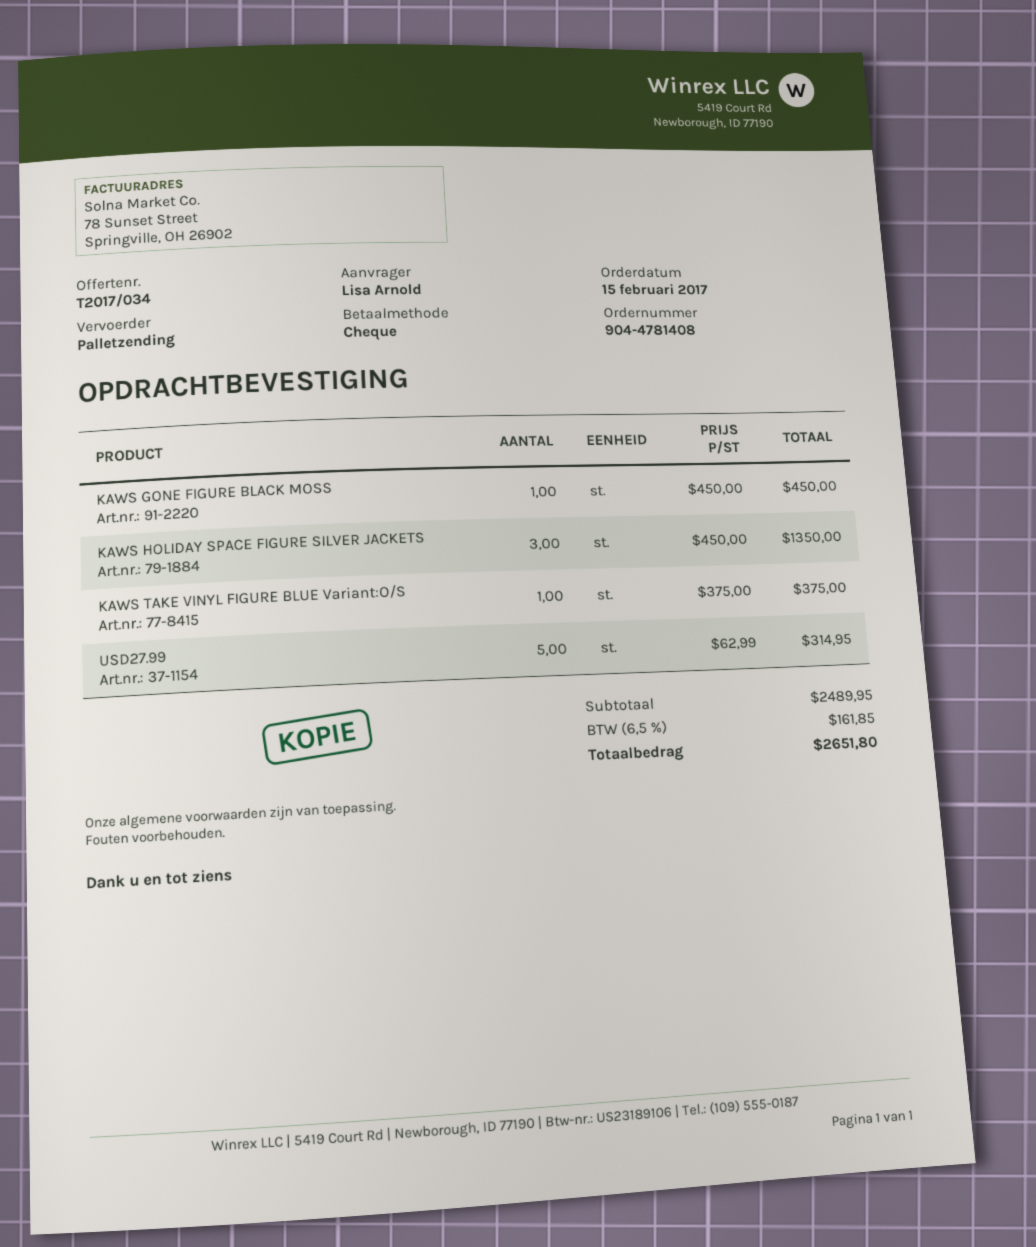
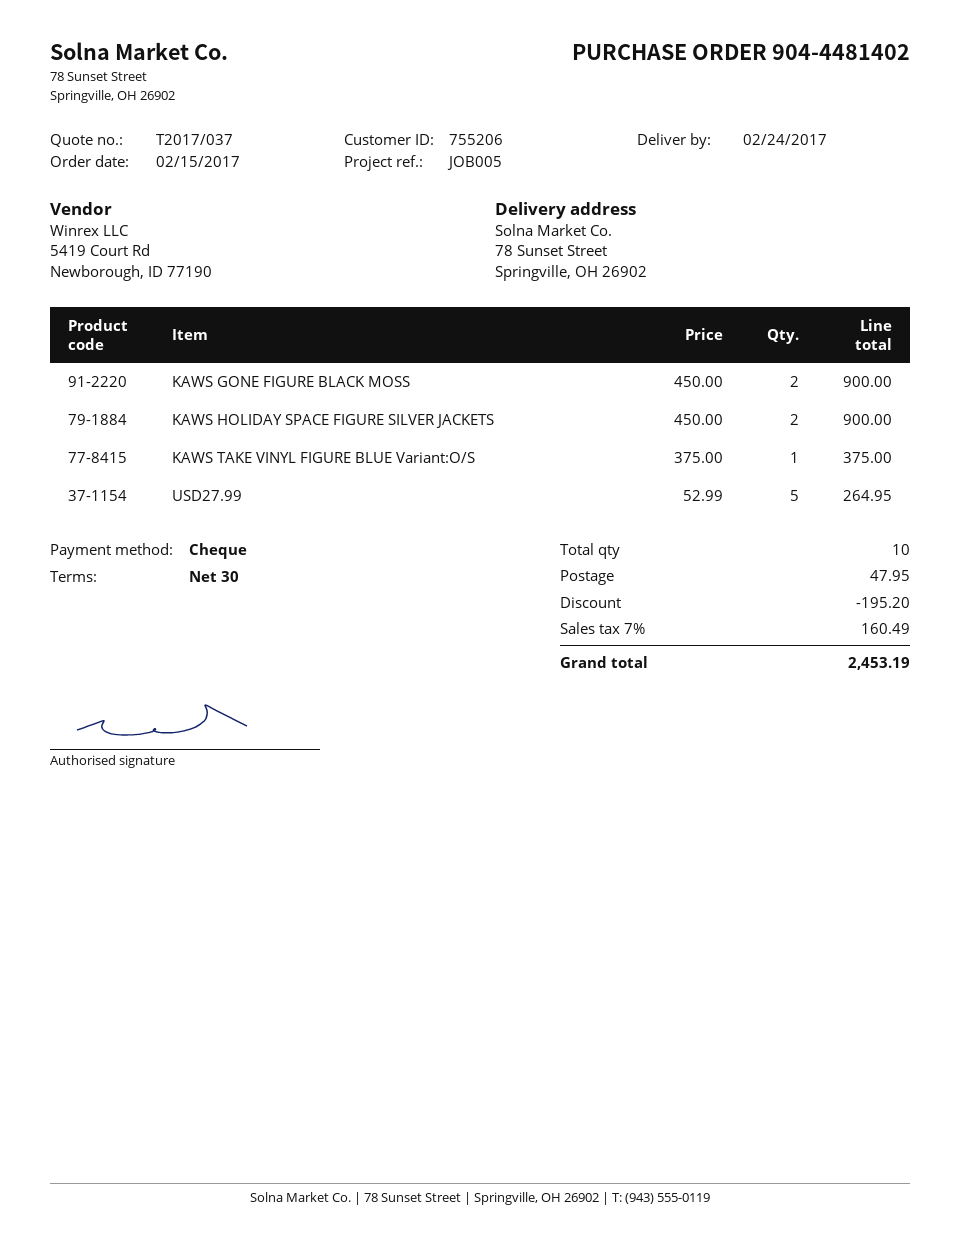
quote number: T2017/034 -> T2017/037
order number: 904-4781408 -> 904-4481402
KAWS GONE FIGURE BLACK MOSS: 1 x 450.00 = 450.00 -> 2 x 450.00 = 900.00
KAWS HOLIDAY SPACE FIGURE SILVER JACKETS: 3 x 450.00 = 1350.00 -> 2 x 450.00 = 900.00
USD27.99: 5 x 62.99 = 314.95 -> 5 x 52.99 = 264.95
discount: none -> 195.20
shipping: none -> 47.95
tax: 6.5% = 161.85 -> 7% = 160.49
total: 2651.80 -> 2453.19

